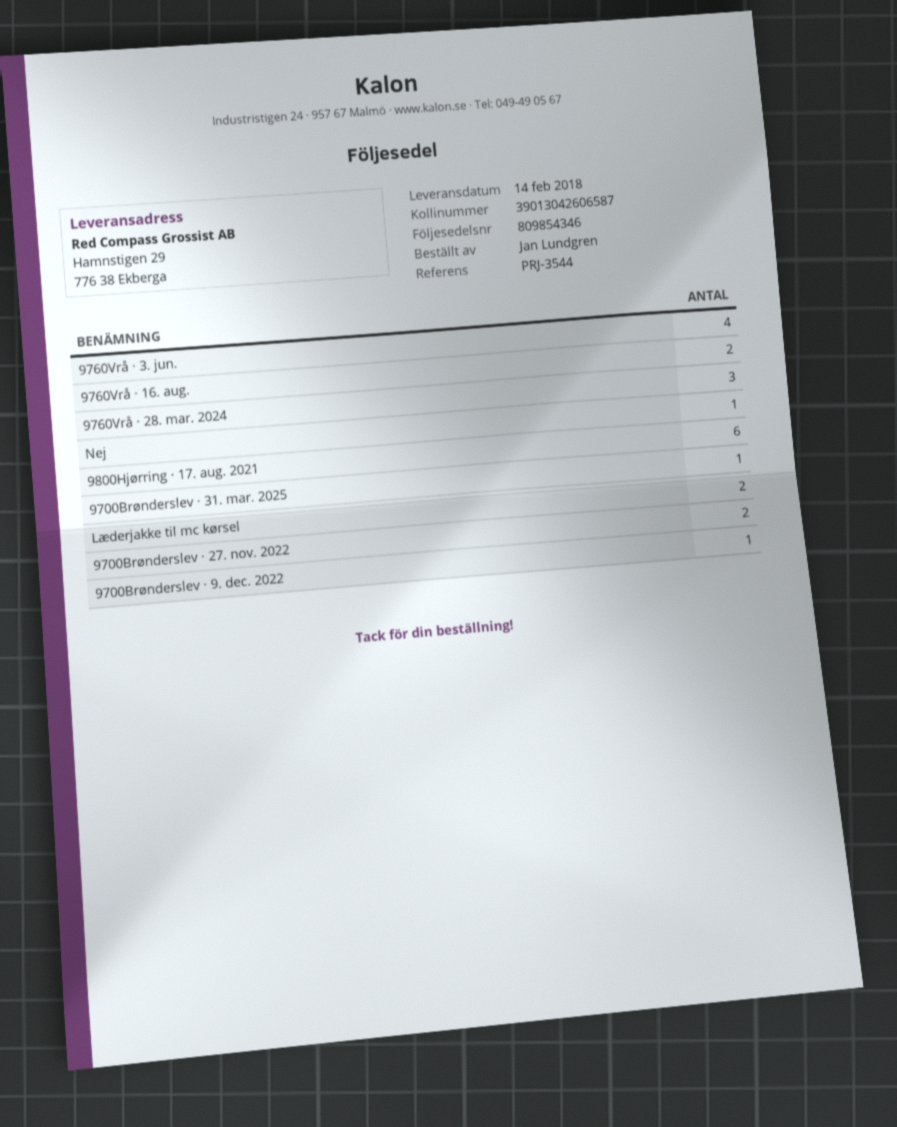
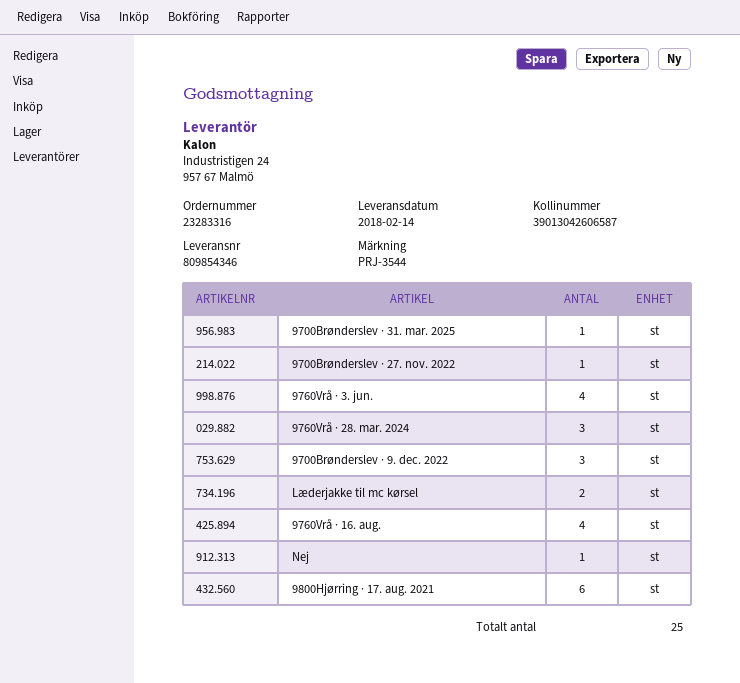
9760Vrå · 16. aug.: 2 -> 4
9700Brønderslev · 27. nov. 2022: 2 -> 1
9700Brønderslev · 9. dec. 2022: 1 -> 3

